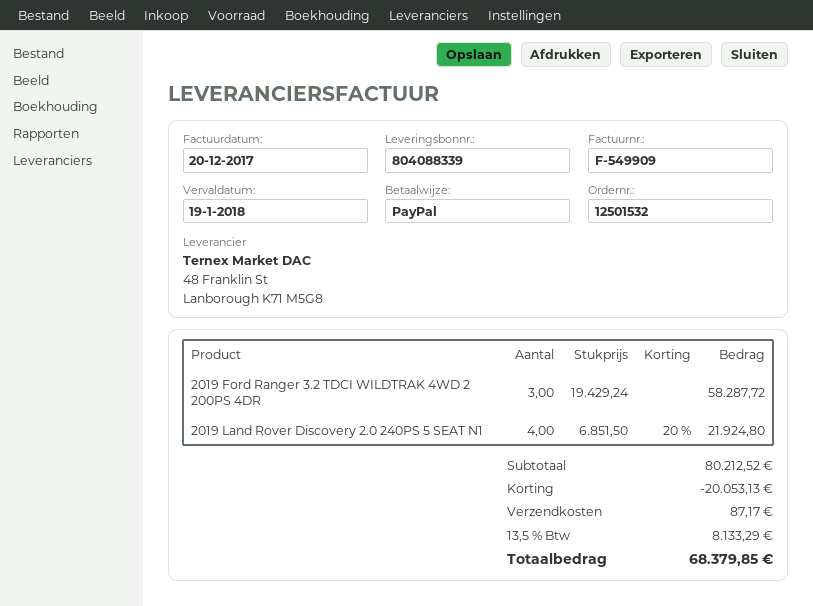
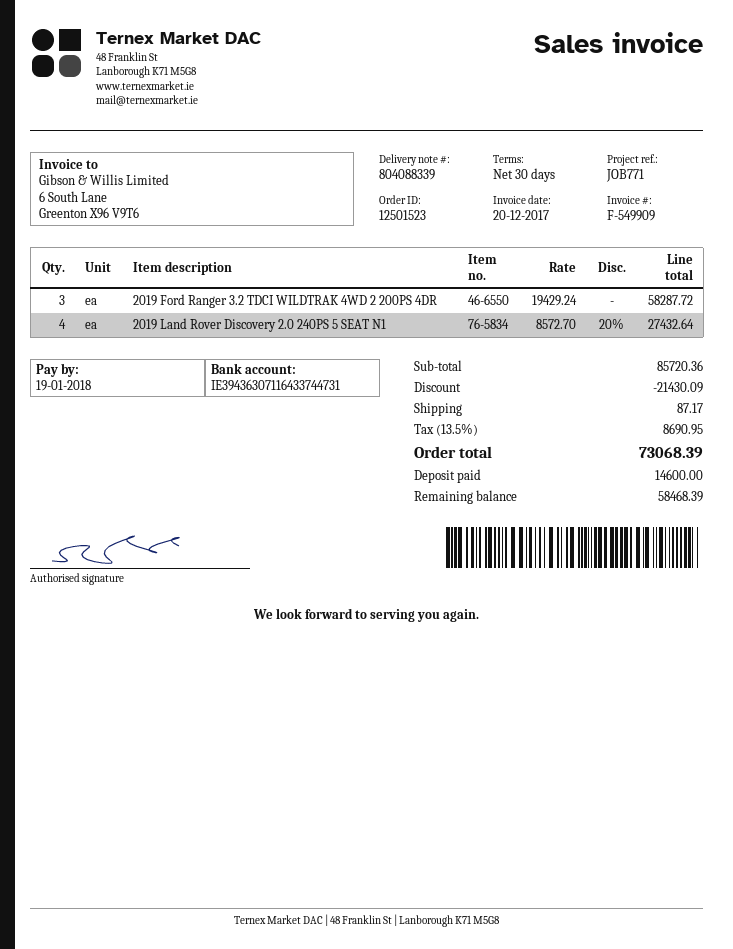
order number: 12501532 -> 12501523
2019 Land Rover Discovery 2.0 240PS 5 SEAT N1: 4 x 6851.50 - 20% = 21924.80 -> 4 x 8572.70 - 20% = 27432.64
subtotal: 80212.52 -> 85720.36
discount: 20053.13 -> 21430.09
tax: 13.5% = 8133.29 -> 13.5% = 8690.95
total: 68379.85 -> 73068.39

